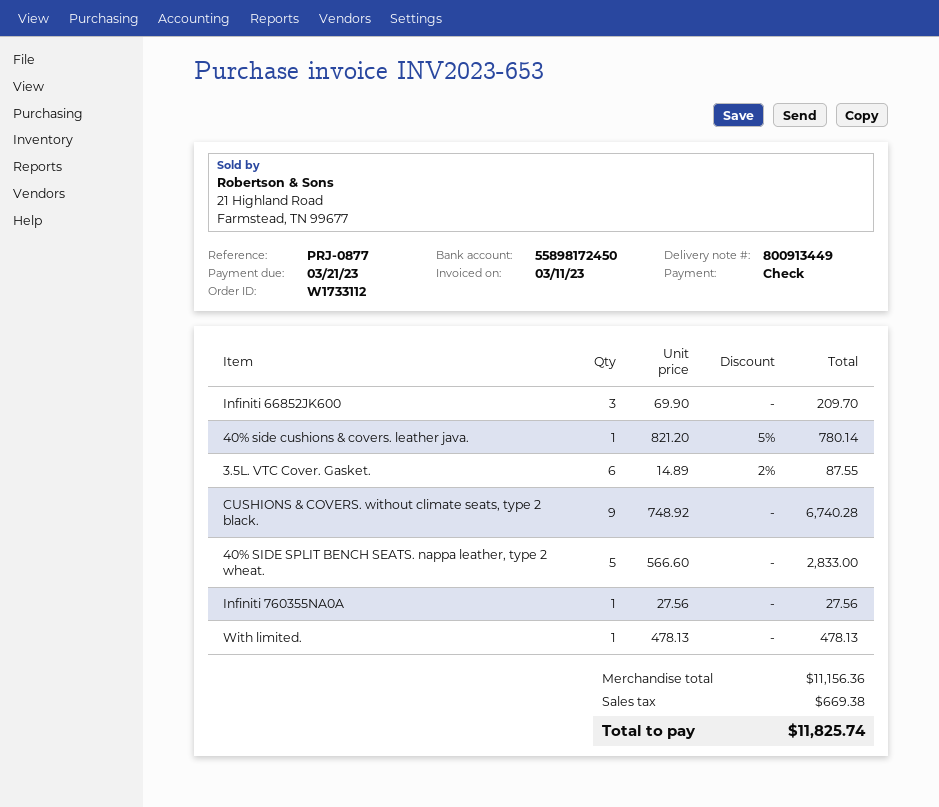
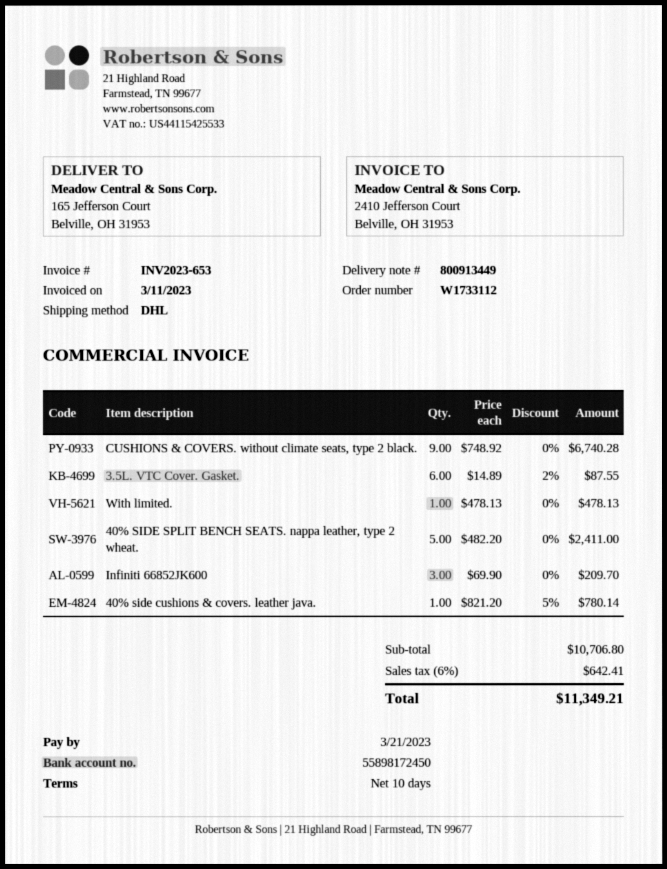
40% SIDE SPLIT BENCH SEATS. nappa leather, type 2 wheat.: 5 x 566.60 = 2833.00 -> 5 x 482.20 = 2411.00
Infiniti 760355NA0A: 1 x 27.56 = 27.56 -> none
subtotal: 11156.36 -> 10706.80
tax: 669.38 -> 642.41
total: 11825.74 -> 11349.21

